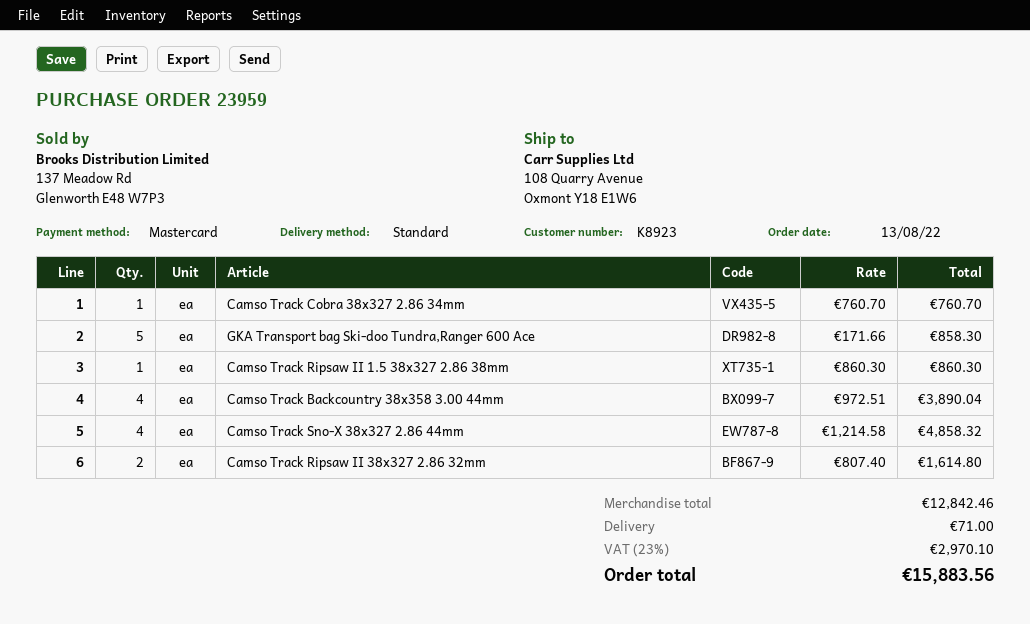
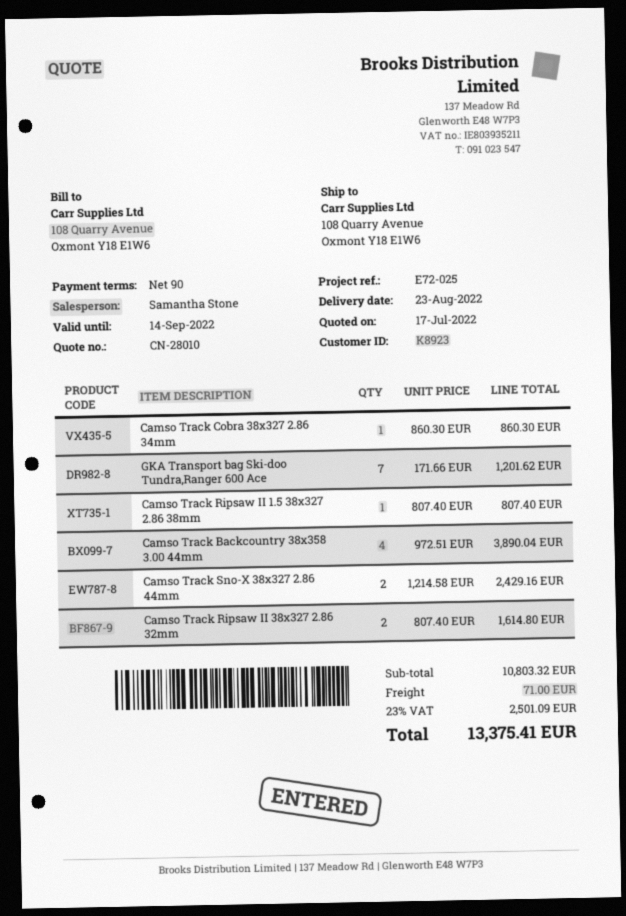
Camso Track Cobra 38x327 2.86 34mm: 1 x 760.70 = 760.70 -> 1 x 860.30 = 860.30
GKA Transport bag Ski-doo Tundra,Ranger 600 Ace: 5 x 171.66 = 858.30 -> 7 x 171.66 = 1201.62
Camso Track Ripsaw II 1.5 38x327 2.86 38mm: 1 x 860.30 = 860.30 -> 1 x 807.40 = 807.40
Camso Track Sno-X 38x327 2.86 44mm: 4 x 1214.58 = 4858.32 -> 2 x 1214.58 = 2429.16
subtotal: 12842.46 -> 10803.32
tax: 23% = 2970.10 -> 23% = 2501.09
total: 15883.56 -> 13375.41

